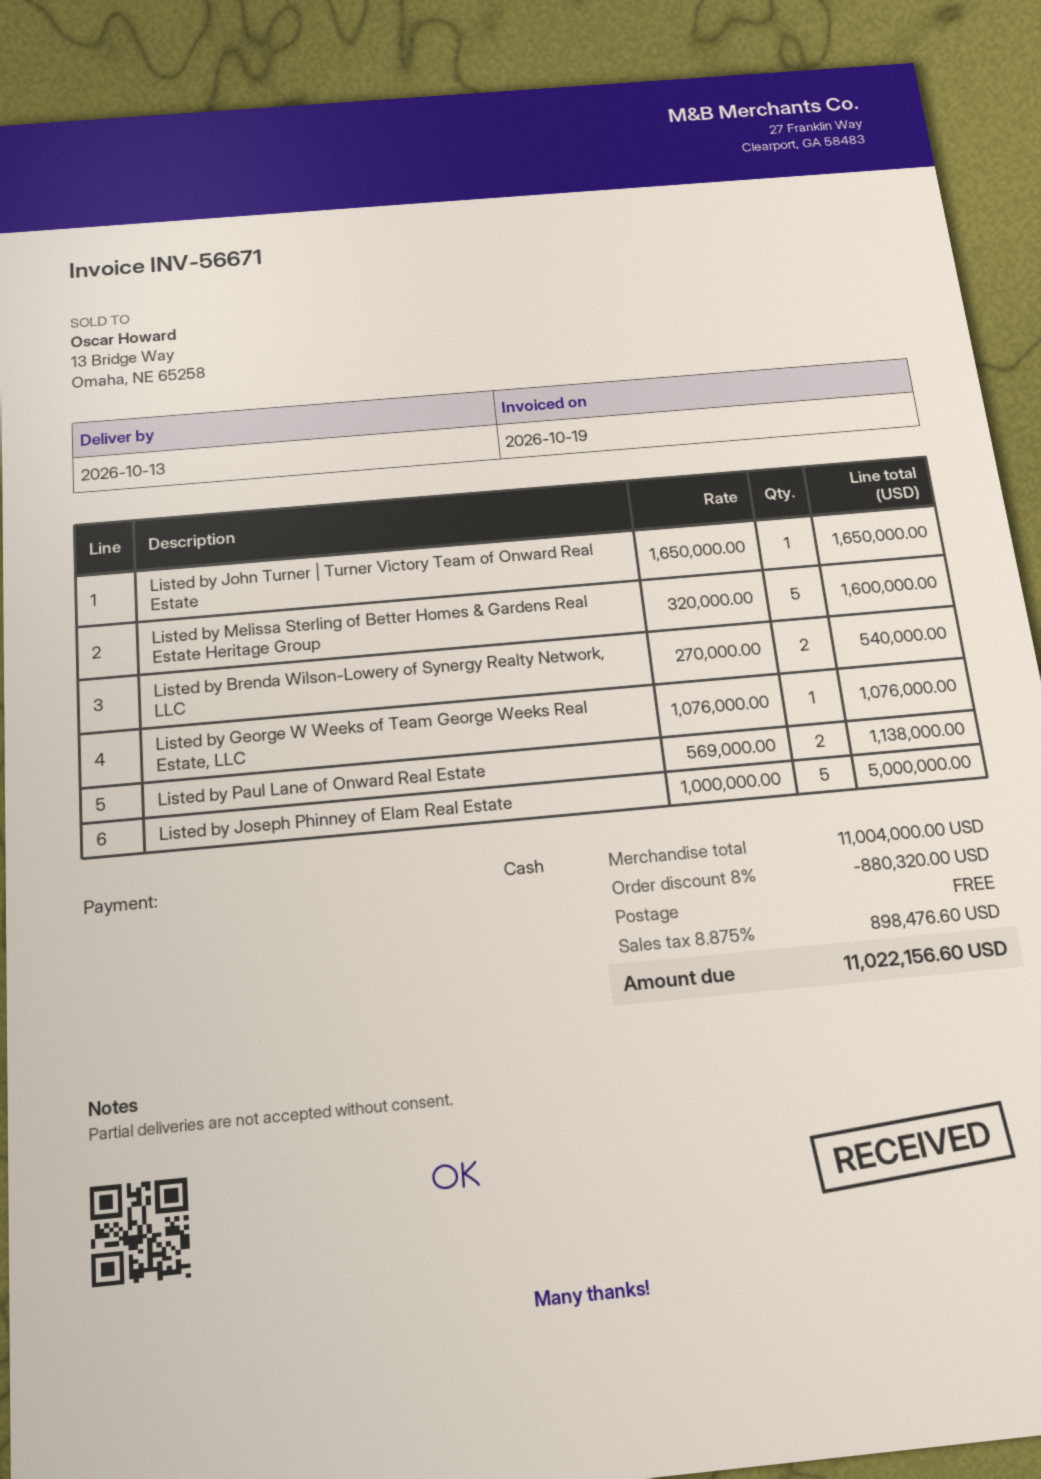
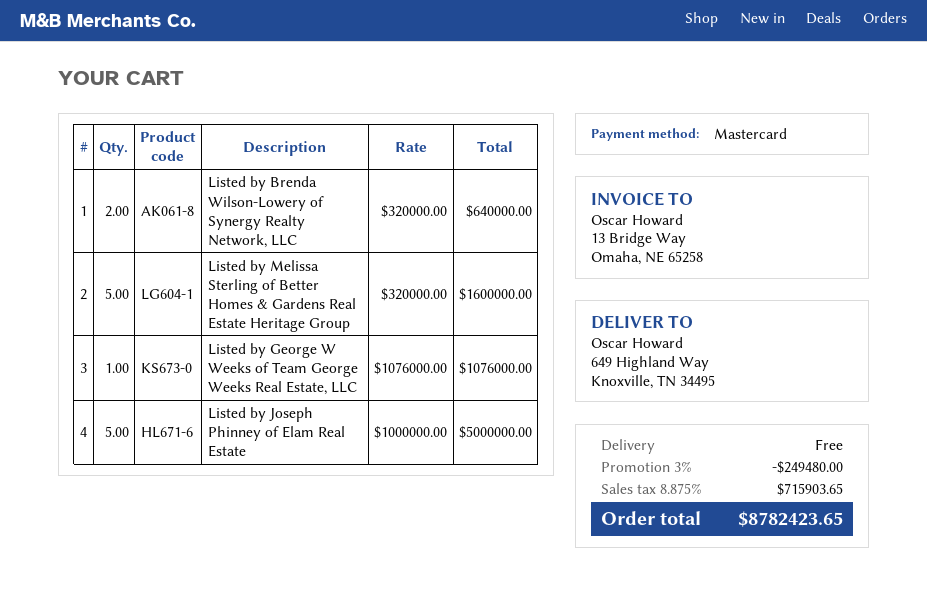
payment method: cash -> Mastercard
Listed by John Turner | Turner Victory Team of Onward Real Estate: 1 x 1650000.00 = 1650000.00 -> none
Listed by Brenda Wilson-Lowery of Synergy Realty Network, LLC: 2 x 270000.00 = 540000.00 -> 2 x 320000.00 = 640000.00
Listed by Paul Lane of Onward Real Estate: 2 x 569000.00 = 1138000.00 -> none
discount: 8% = 880320.00 -> 3% = 249480.00
tax: 8.875% = 898476.60 -> 8.875% = 715903.65
total: 11022156.60 -> 8782423.65

